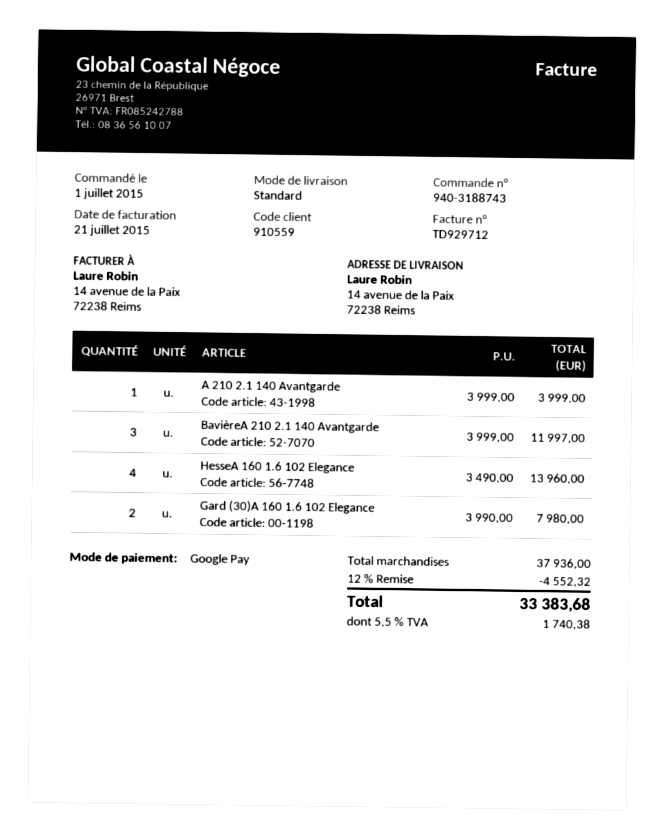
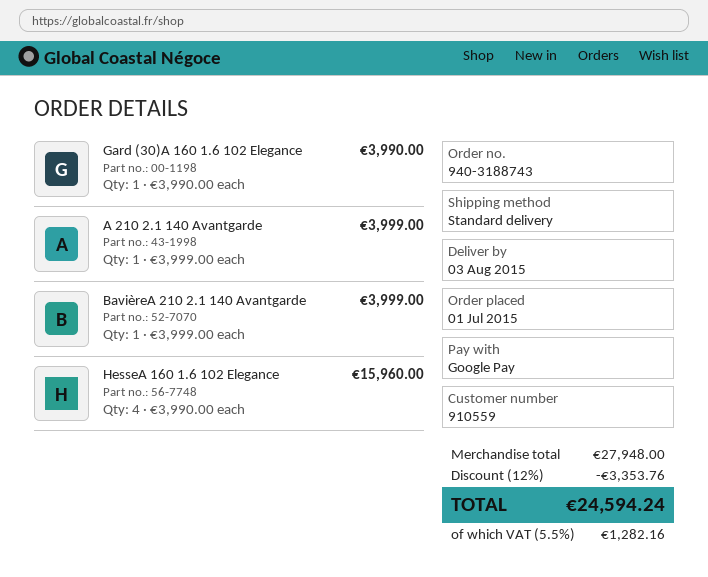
BavièreA 210 2.1 140 Avantgarde: 3 x 3999.00 = 11997.00 -> 1 x 3999.00 = 3999.00
HesseA 160 1.6 102 Elegance: 4 x 3490.00 = 13960.00 -> 4 x 3990.00 = 15960.00
Gard (30)A 160 1.6 102 Elegance: 2 x 3990.00 = 7980.00 -> 1 x 3990.00 = 3990.00
subtotal: 37936.00 -> 27948.00
discount: 12% = 4552.32 -> 12% = 3353.76
tax: 5.5% = 1740.38 -> 5.5% = 1282.16
total: 33383.68 -> 24594.24

